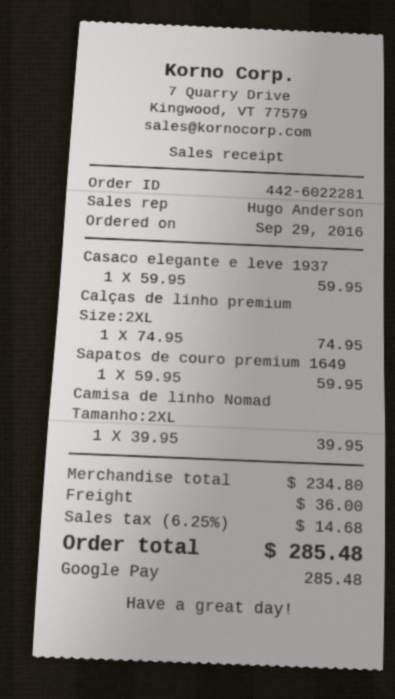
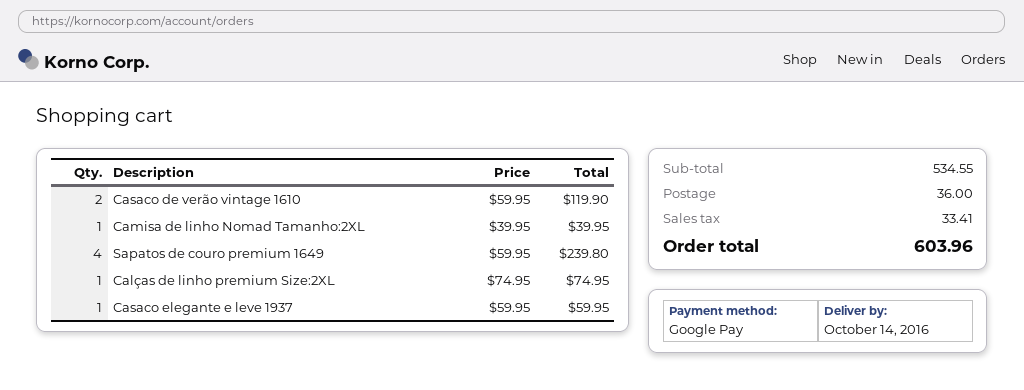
Sapatos de couro premium 1649: 1 x 59.95 = 59.95 -> 4 x 59.95 = 239.80
Casaco de verão vintage 1610: none -> 2 x 59.95 = 119.90
subtotal: 234.80 -> 534.55
tax: 14.68 -> 33.41
total: 285.48 -> 603.96

